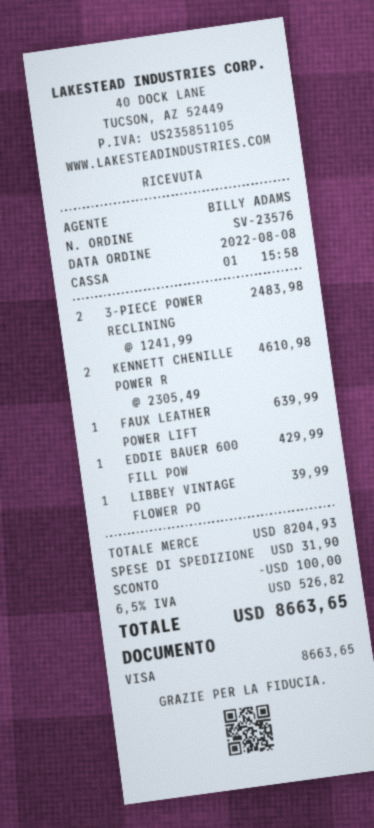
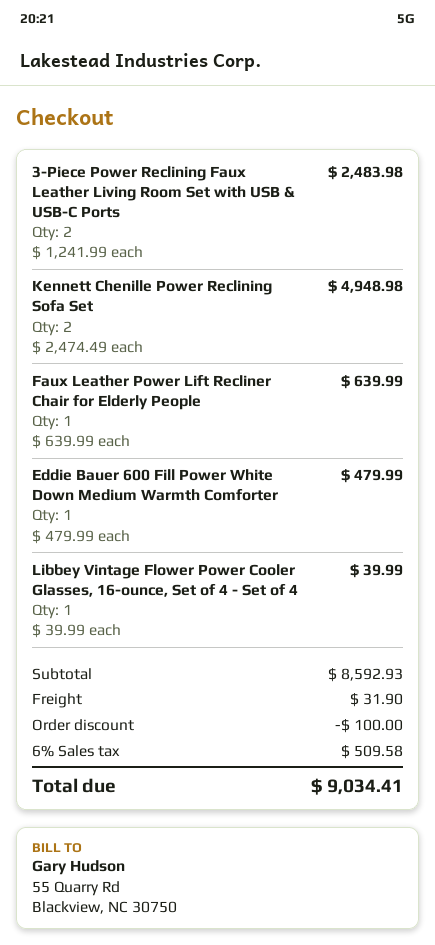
KENNETT CHENILLE POWER R: 2 x 2305.49 = 4610.98 -> 2 x 2474.49 = 4948.98
EDDIE BAUER 600 FILL POW: 1 x 429.99 = 429.99 -> 1 x 479.99 = 479.99
subtotal: 8204.93 -> 8592.93
tax: 6.5% = 526.82 -> 6% = 509.58
total: 8663.65 -> 9034.41

